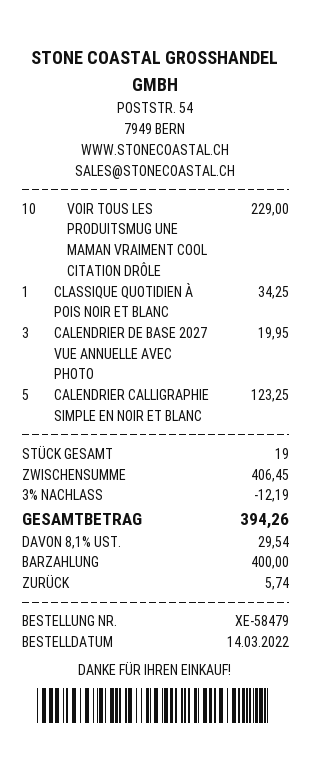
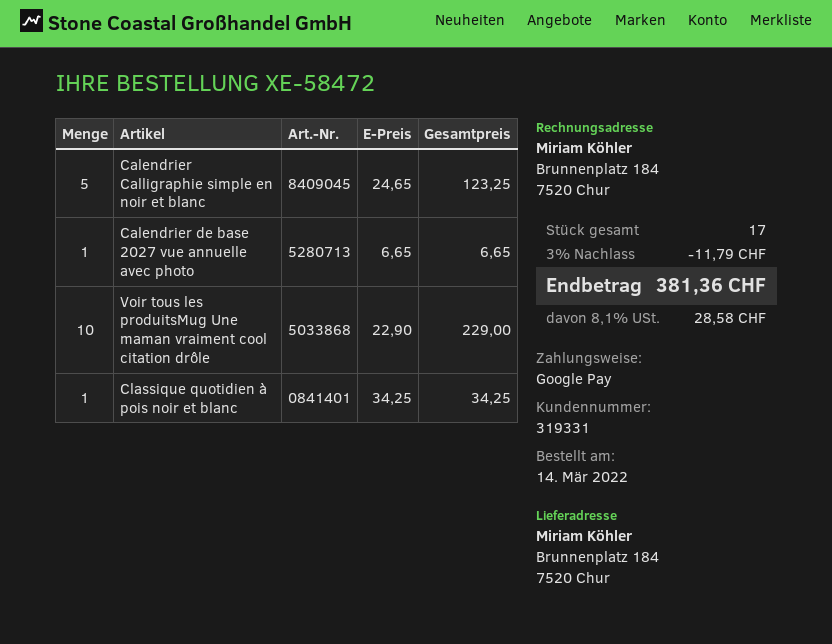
order number: XE-58479 -> XE-58472
payment method: cash -> Google Pay
CALENDRIER DE BASE 2027 VUE ANNUELLE AVEC PHOTO: 3 for 19.95 -> 1 for 6.65
total quantity: 19 -> 17
discount: 3% = 12.19 -> 3% = 11.79
tax: 8.1% = 29.54 -> 8.1% = 28.58
total: 394.26 -> 381.36

